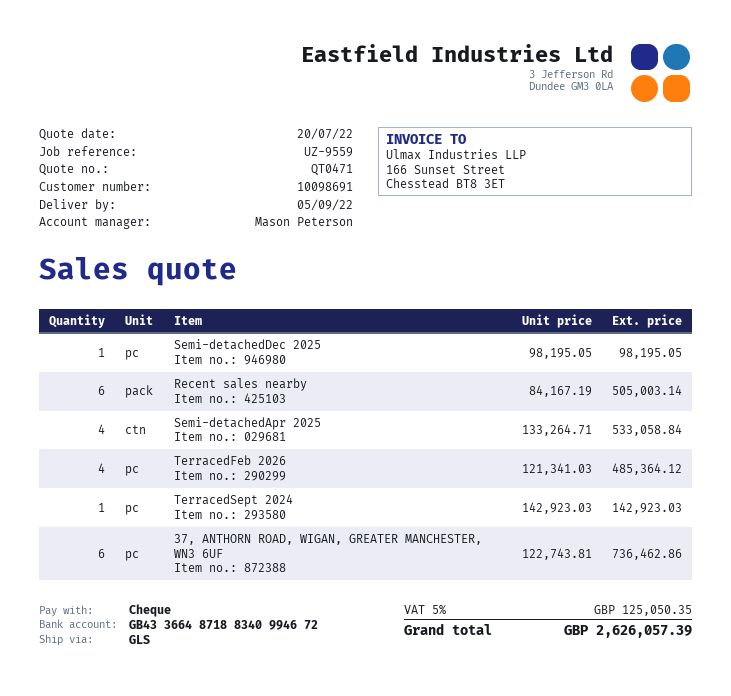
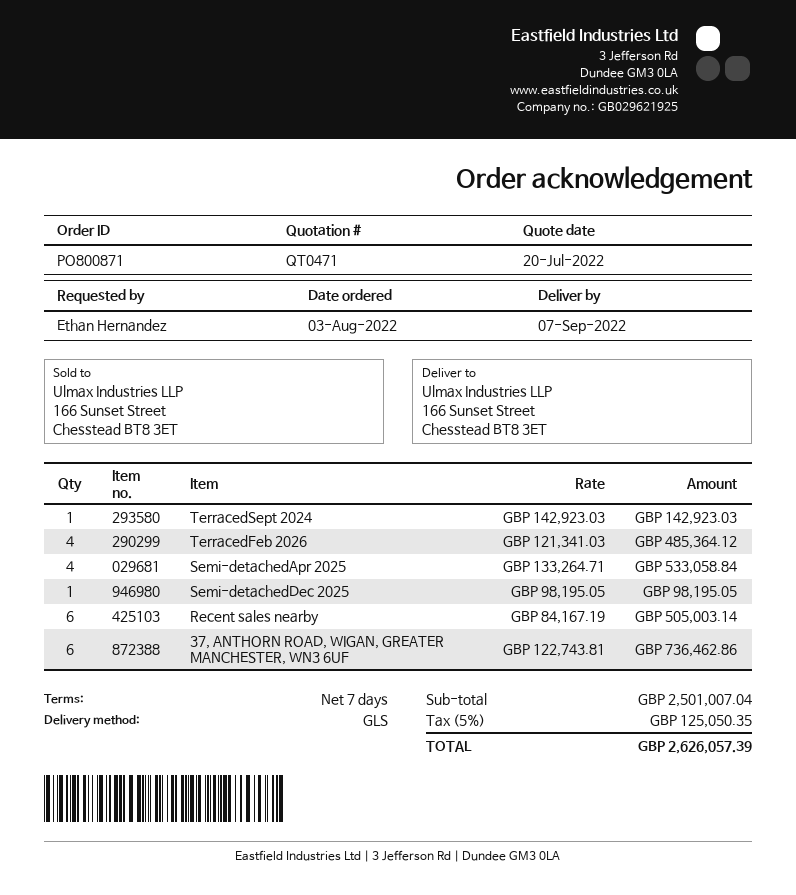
delivery date: 2022-09-05 -> 2022-09-07

